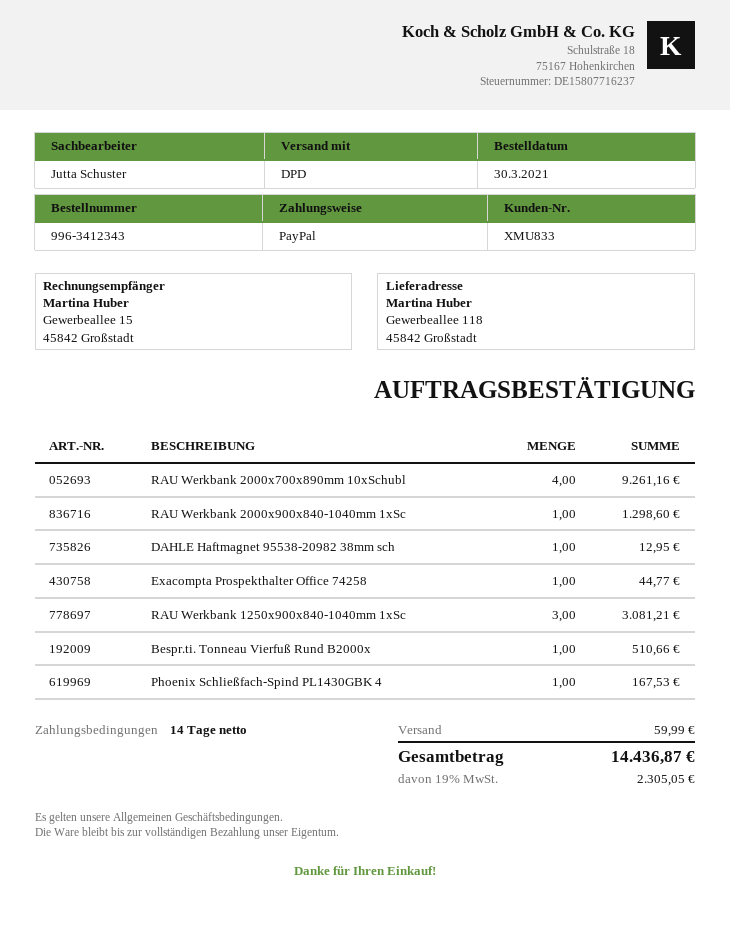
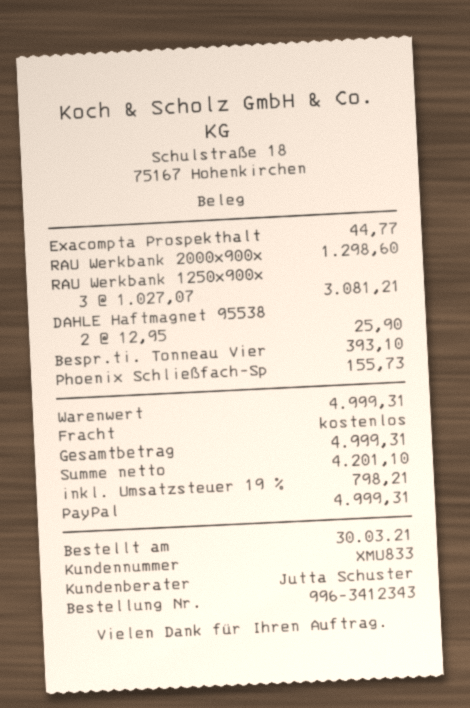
RAU Werkbank 2000x700x890mm 10xSchubl: 4 for 9261.16 -> none
DAHLE Haftmagnet 95538-20982 38mm sch: 1 for 12.95 -> 2 for 25.90
Bespr.ti. Tonneau Vierfuß Rund B2000x: 1 for 510.66 -> 1 for 393.10
Phoenix Schließfach-Spind PL1430GBK 4: 1 for 167.53 -> 1 for 155.73
shipping: 59.99 -> 0.00
tax: 19% = 2305.05 -> 19% = 798.21
total: 14436.87 -> 4999.31

